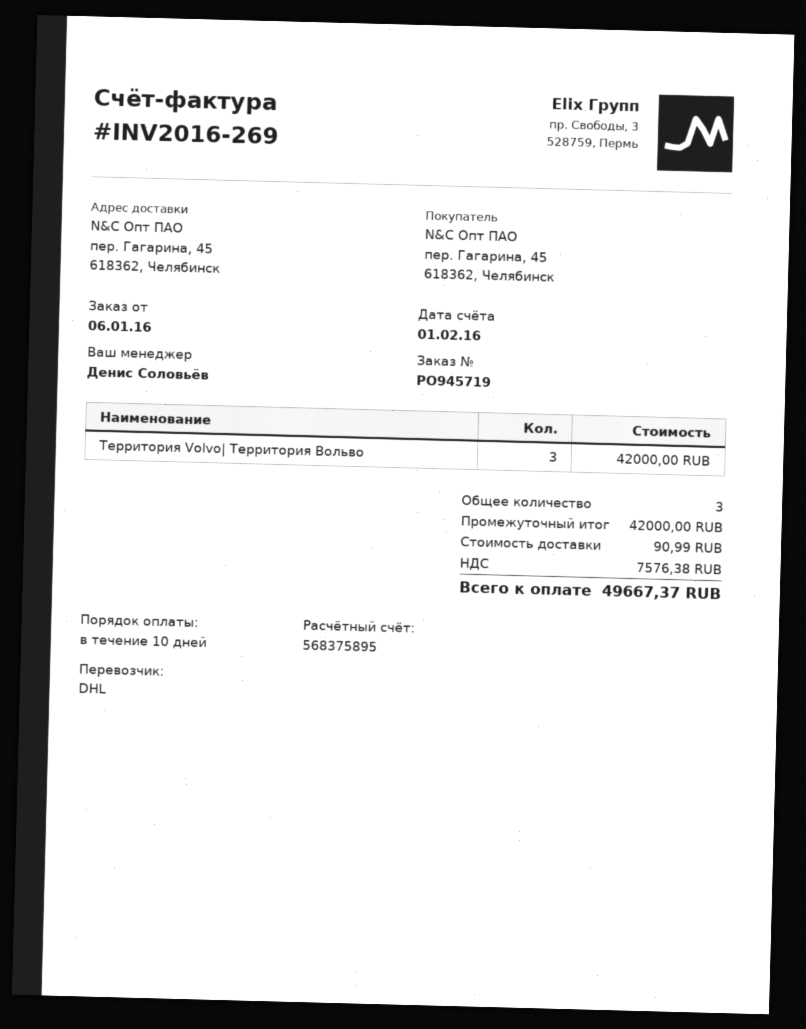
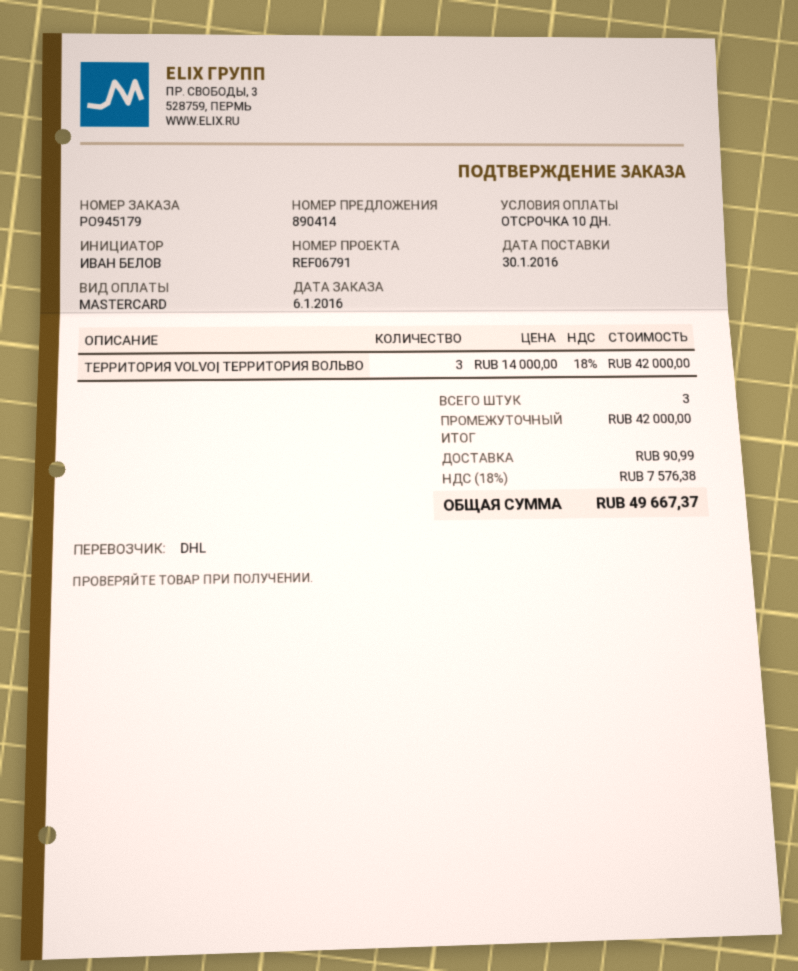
order number: PO945719 -> PO945179

